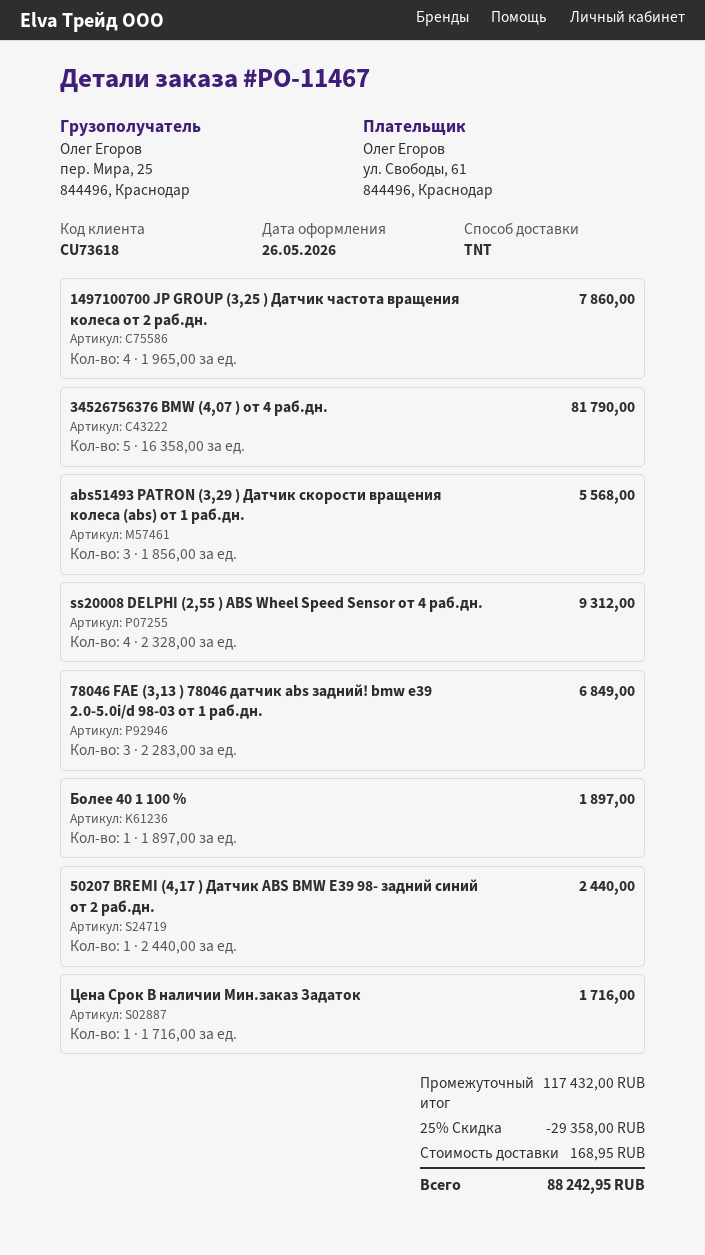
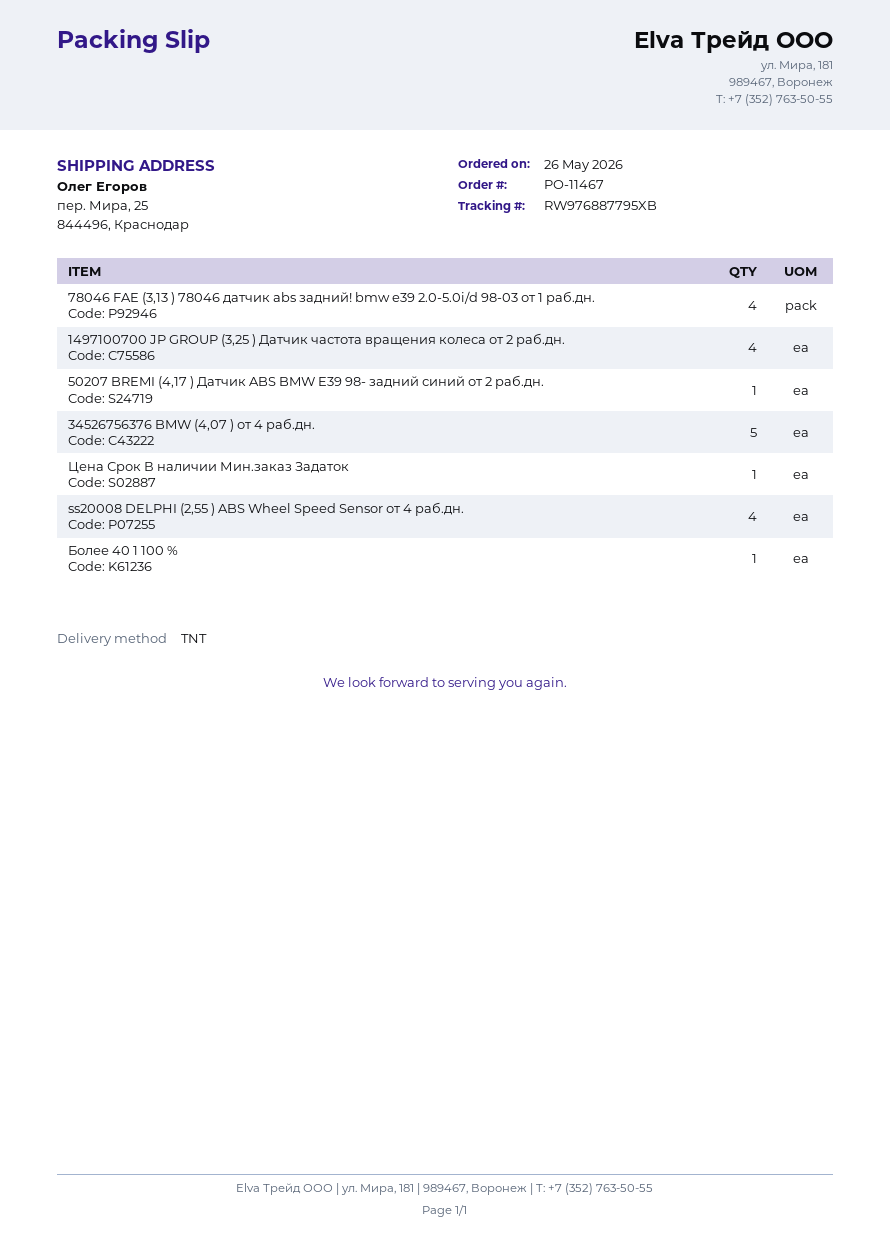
abs51493 PATRON (3,29 ) Датчик скорости вращения колеса (abs) от 1 раб.дн.: 3 -> none
78046 FAE (3,13 ) 78046 датчик abs задний! bmw e39 2.0-5.0i/d 98-03 от 1 раб.дн.: 3 -> 4

